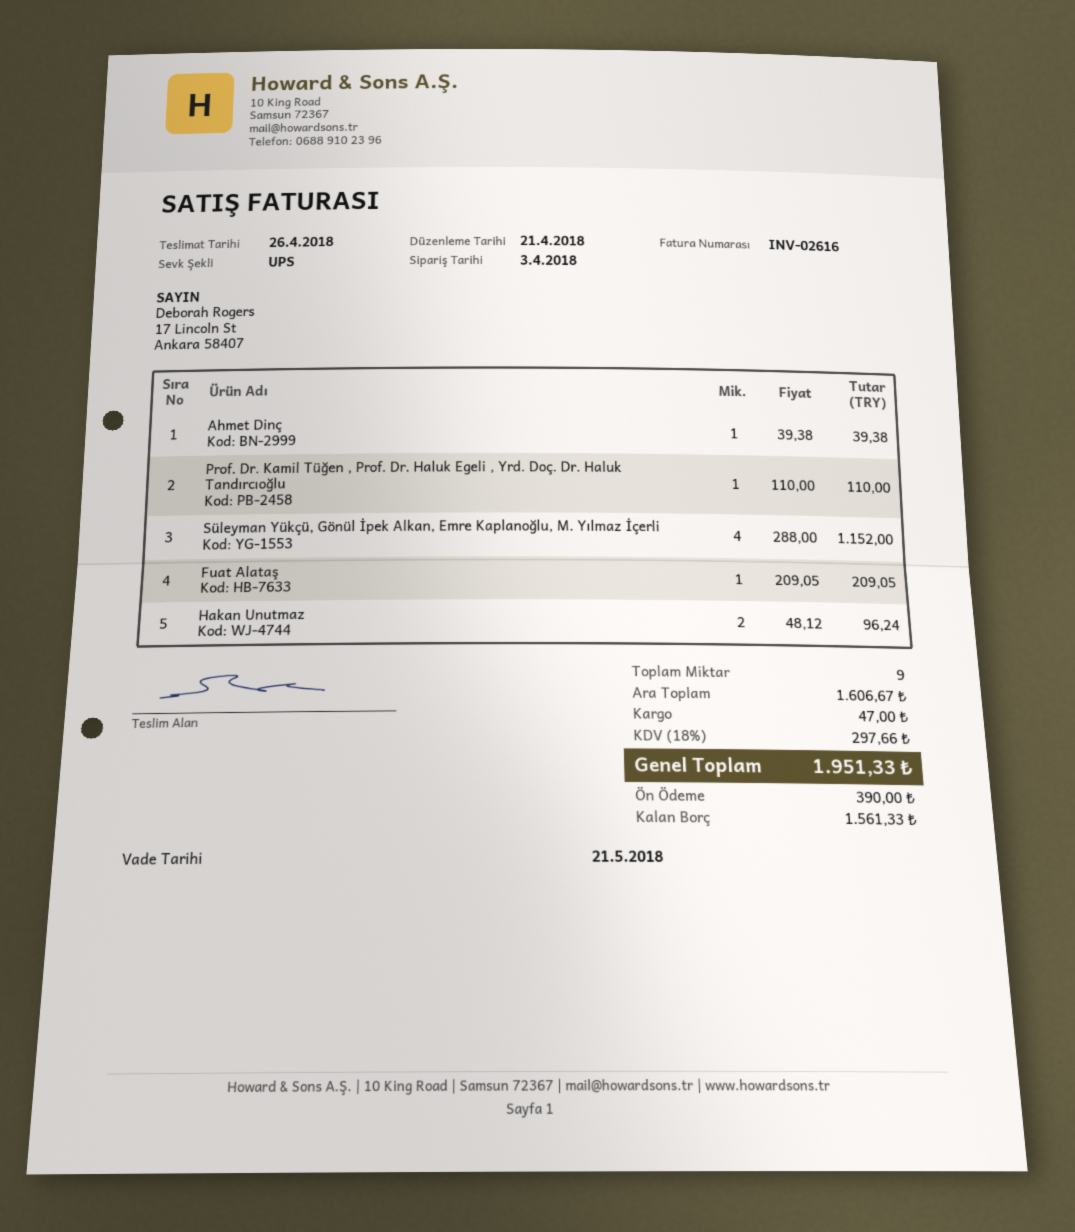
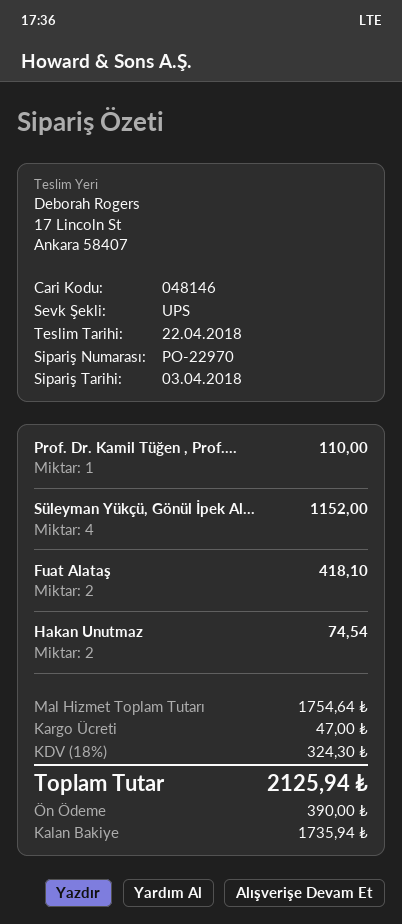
delivery date: 2018-04-26 -> 2018-04-22
Ahmet Dinç: 1 for 39.38 -> none
Fuat Alataş: 1 for 209.05 -> 2 for 418.10
Hakan Unutmaz: 2 for 96.24 -> 2 for 74.54
subtotal: 1606.67 -> 1754.64
tax: 18% = 297.66 -> 18% = 324.30
total: 1951.33 -> 2125.94
balance: 1561.33 -> 1735.94

